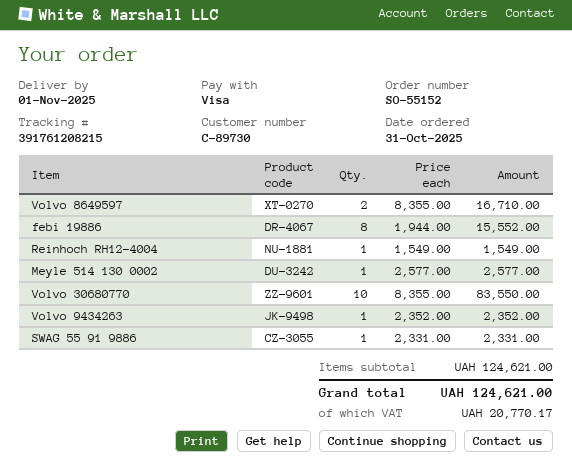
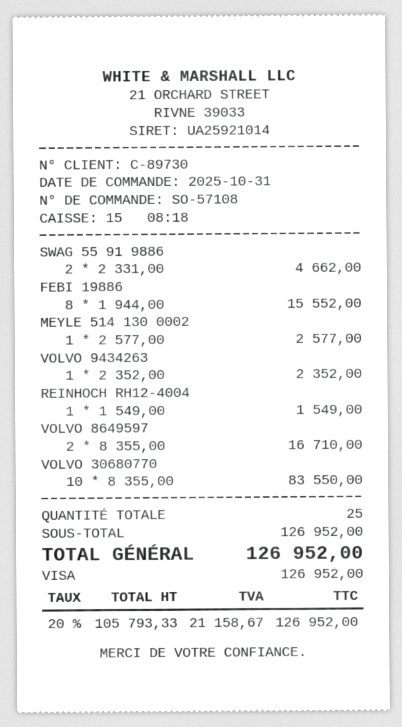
order number: SO-55152 -> SO-57108
SWAG 55 91 9886: 1 x 2331.00 = 2331.00 -> 2 x 2331.00 = 4662.00
subtotal: 124621.00 -> 126952.00
tax: 20770.17 -> 21158.67
total: 124621.00 -> 126952.00

